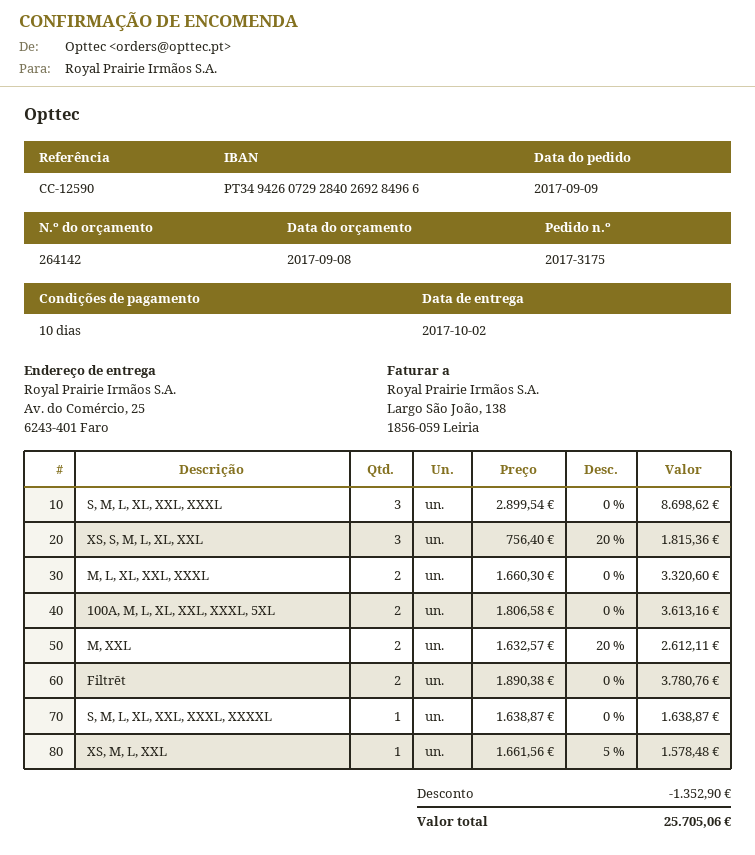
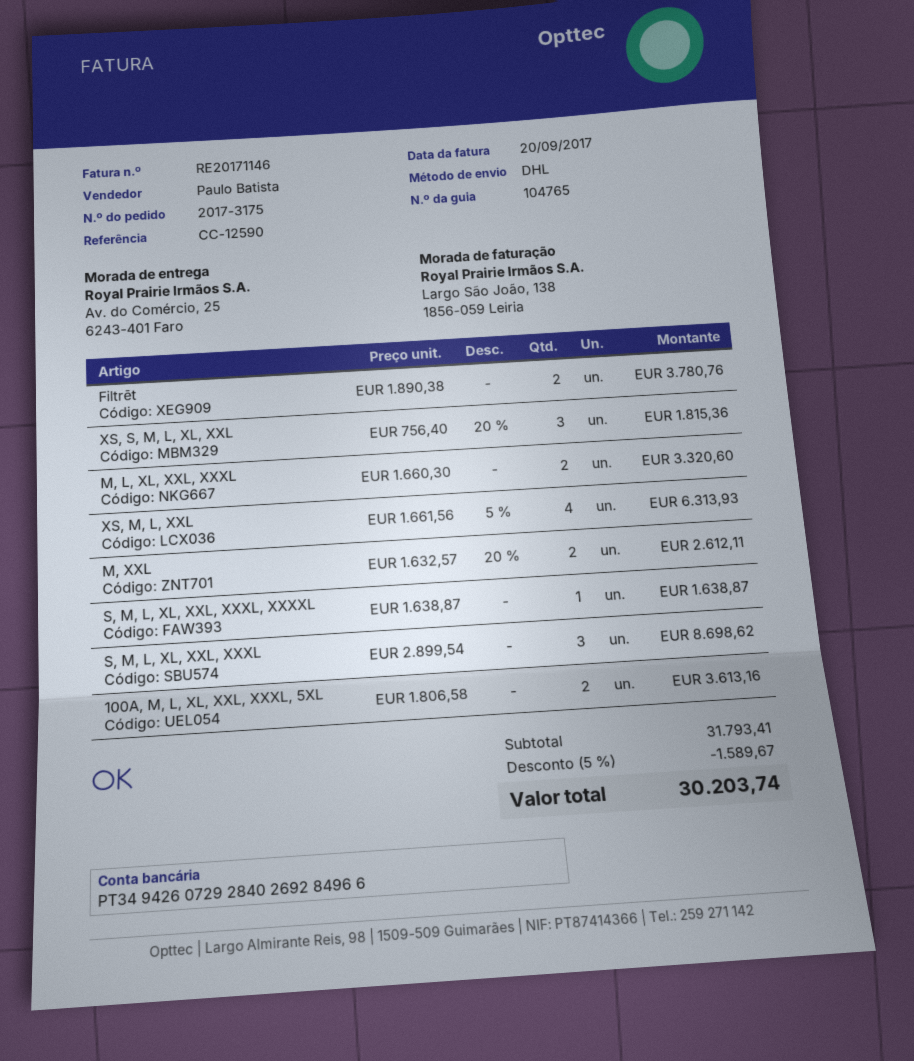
XS, M, L, XXL: 1 x 1661.56 - 5% = 1578.48 -> 4 x 1661.56 - 5% = 6313.93
discount: 1352.90 -> 1589.67
total: 25705.06 -> 30203.74

